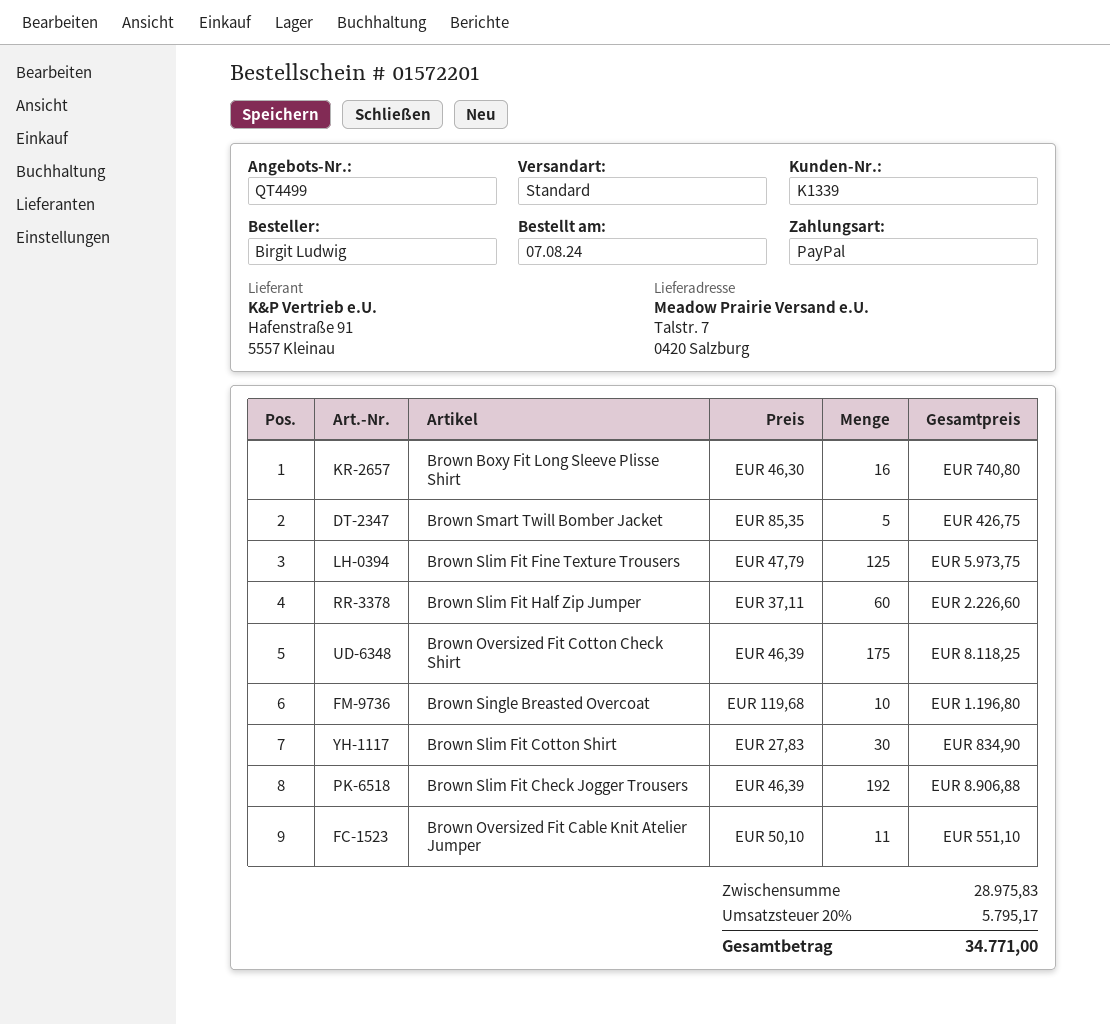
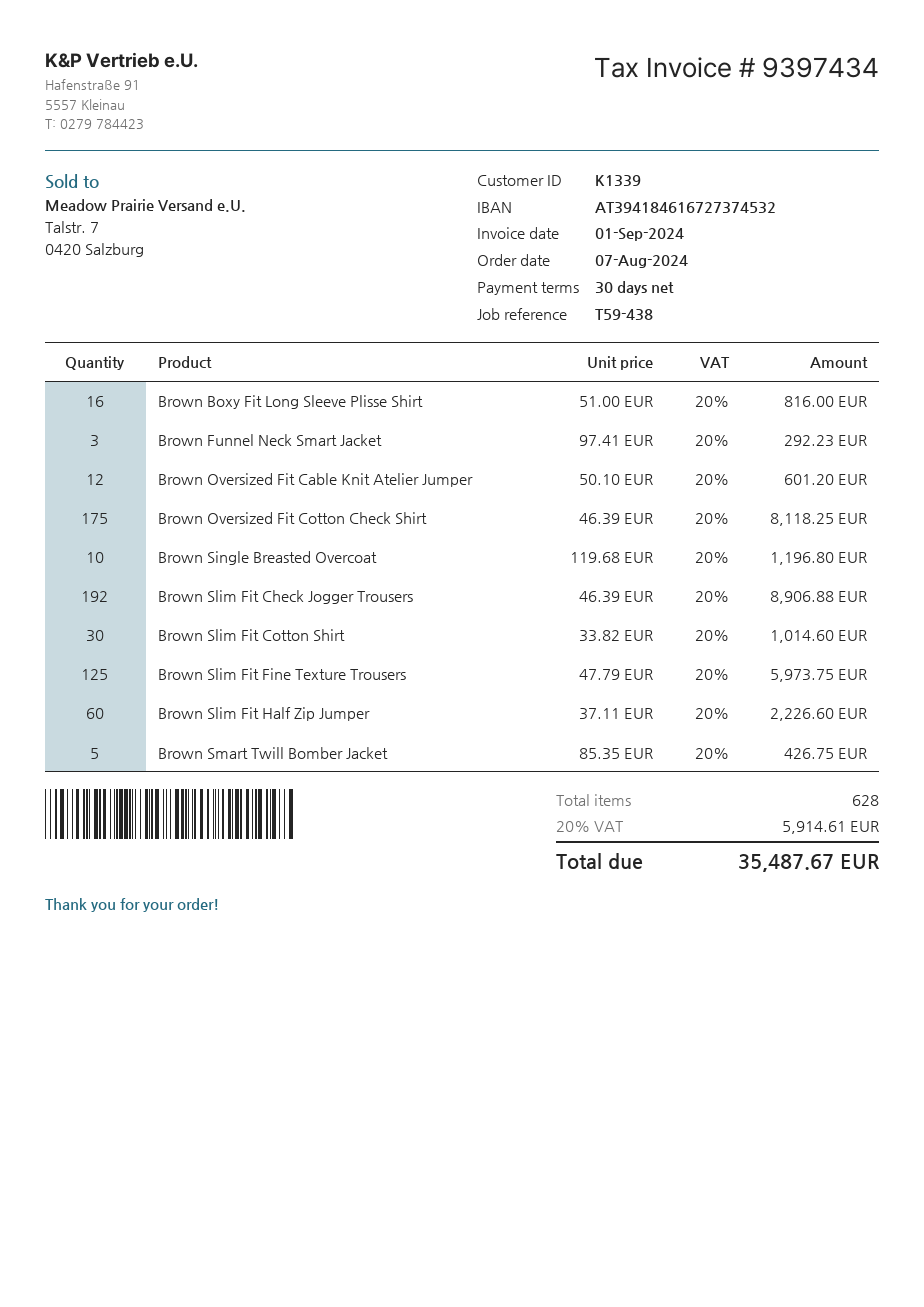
Brown Boxy Fit Long Sleeve Plisse Shirt: 16 x 46.30 = 740.80 -> 16 x 51.00 = 816.00
Brown Slim Fit Cotton Shirt: 30 x 27.83 = 834.90 -> 30 x 33.82 = 1014.60
Brown Oversized Fit Cable Knit Atelier Jumper: 11 x 50.10 = 551.10 -> 12 x 50.10 = 601.20
Brown Funnel Neck Smart Jacket: none -> 3 x 97.41 = 292.23
tax: 20% = 5795.17 -> 20% = 5914.61
total: 34771.00 -> 35487.67

